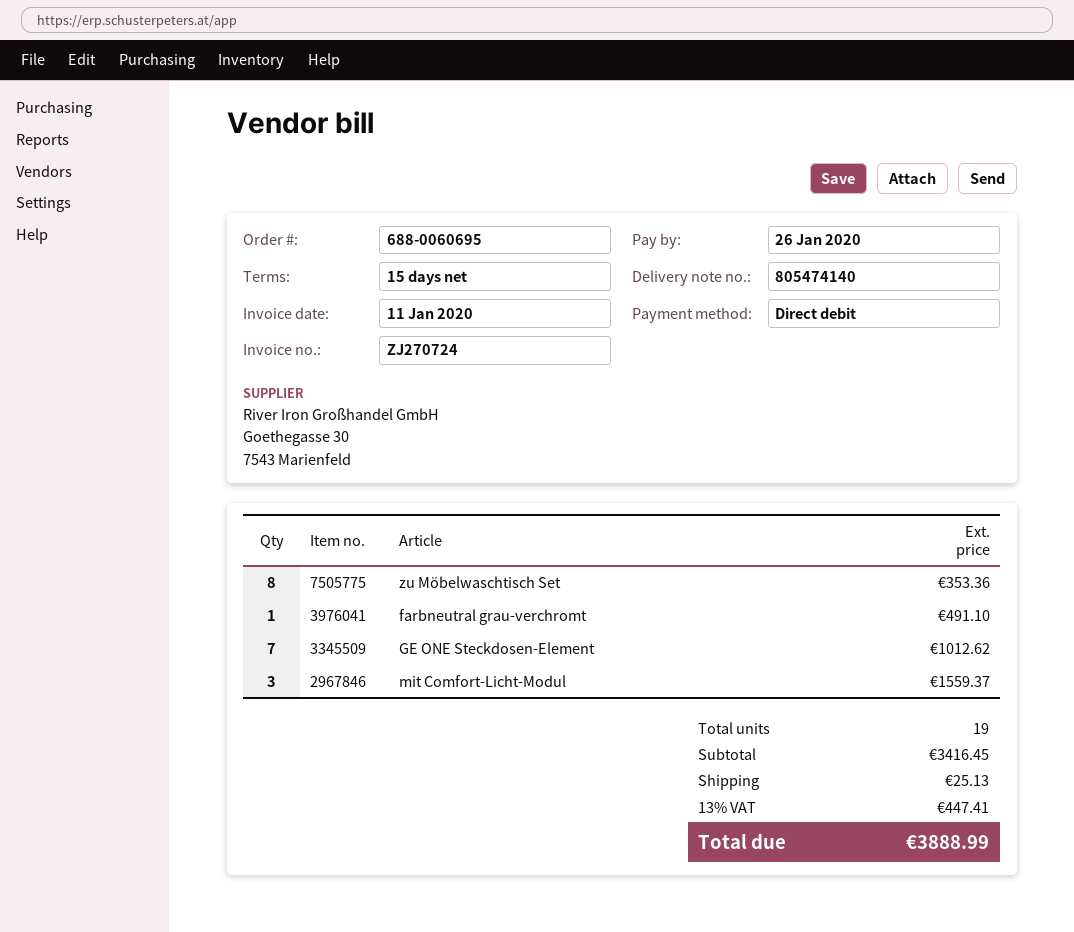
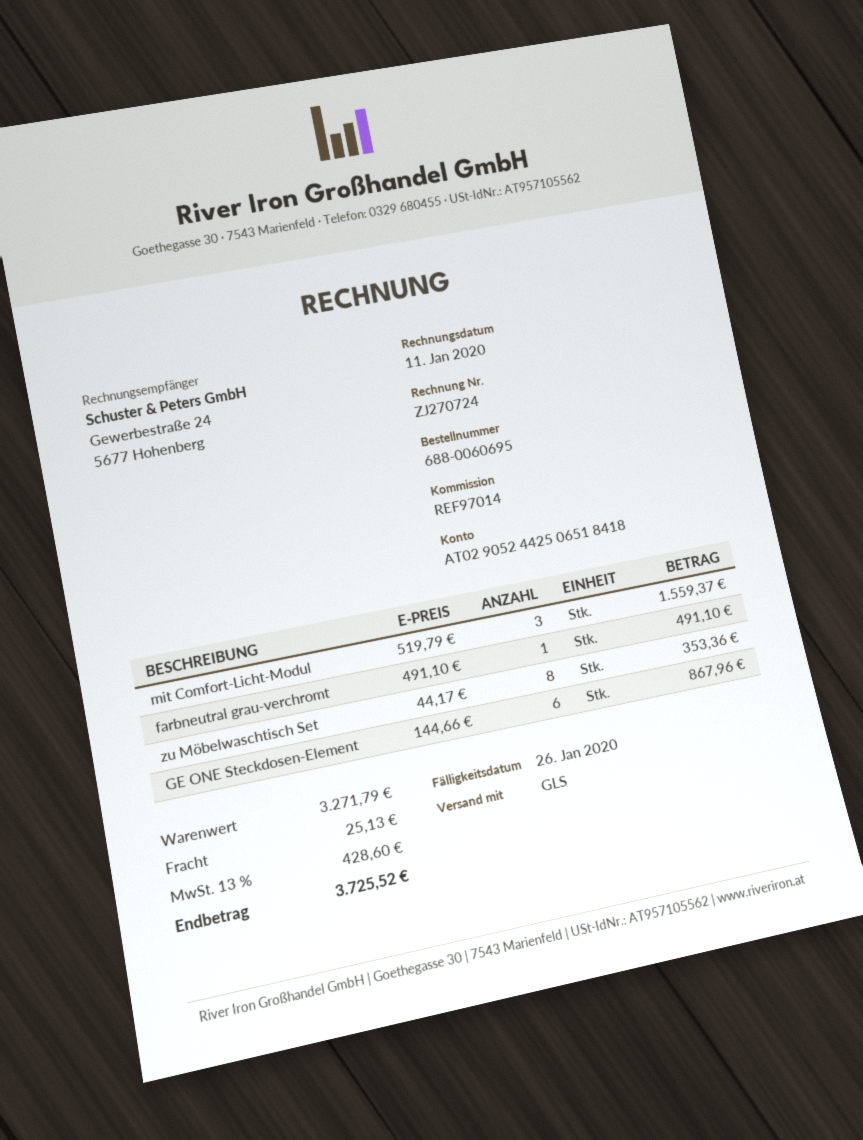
GE ONE Steckdosen-Element: 7 for 1012.62 -> 6 for 867.96
subtotal: 3416.45 -> 3271.79
tax: 13% = 447.41 -> 13% = 428.60
total: 3888.99 -> 3725.52

